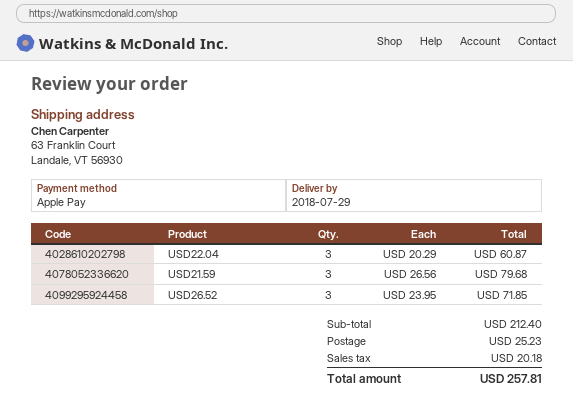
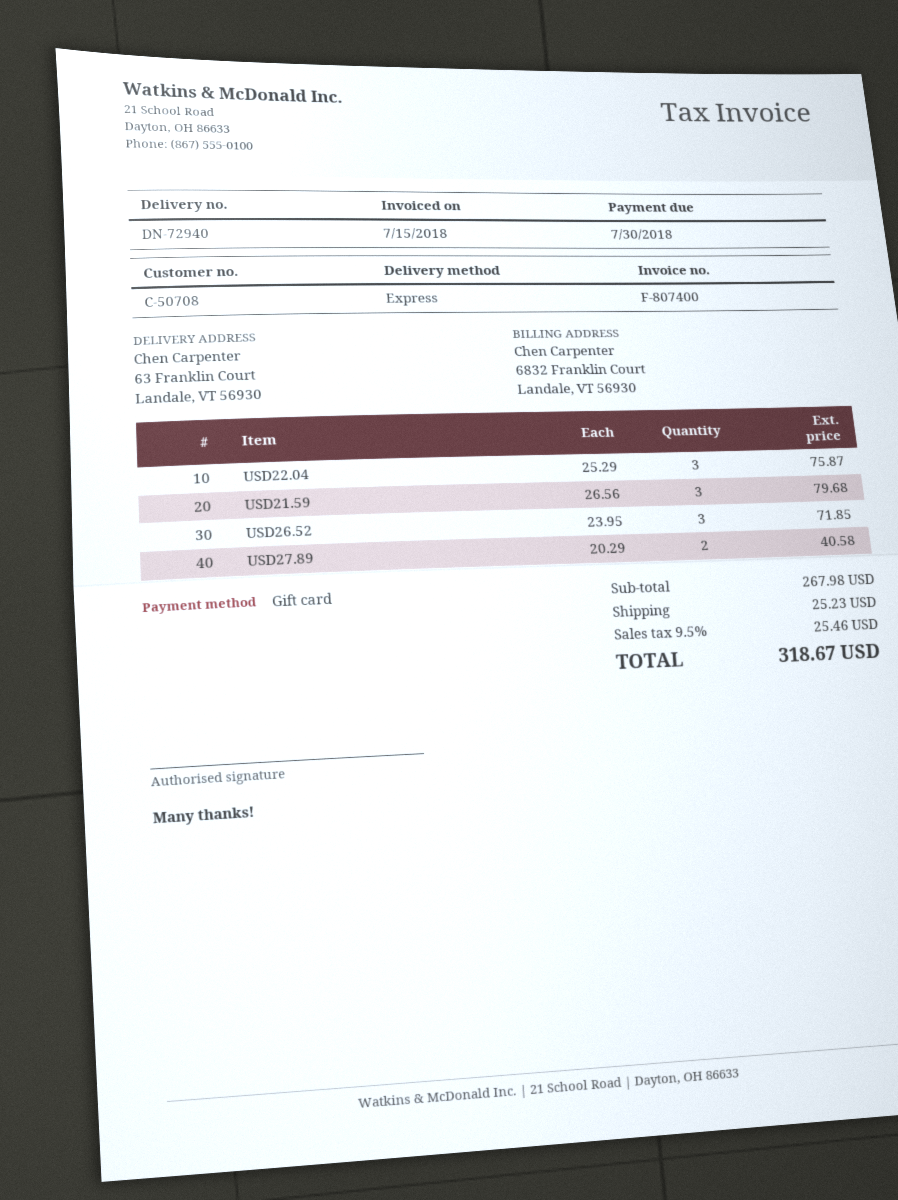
payment method: Apple Pay -> gift card
USD22.04: 3 x 20.29 = 60.87 -> 3 x 25.29 = 75.87
USD27.89: none -> 2 x 20.29 = 40.58
subtotal: 212.40 -> 267.98
tax: 20.18 -> 25.46
total: 257.81 -> 318.67

